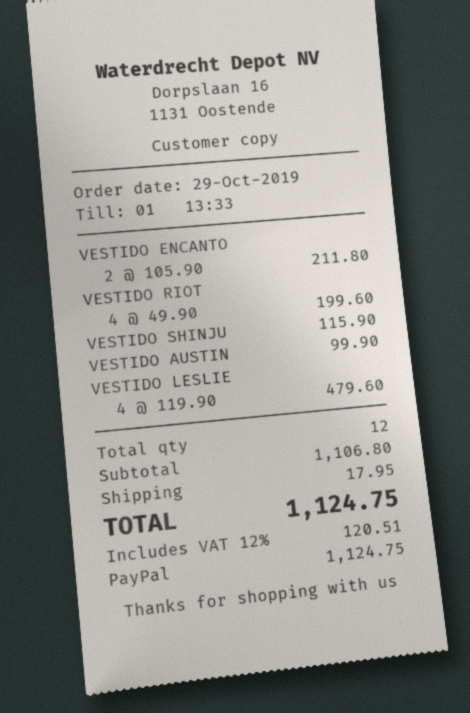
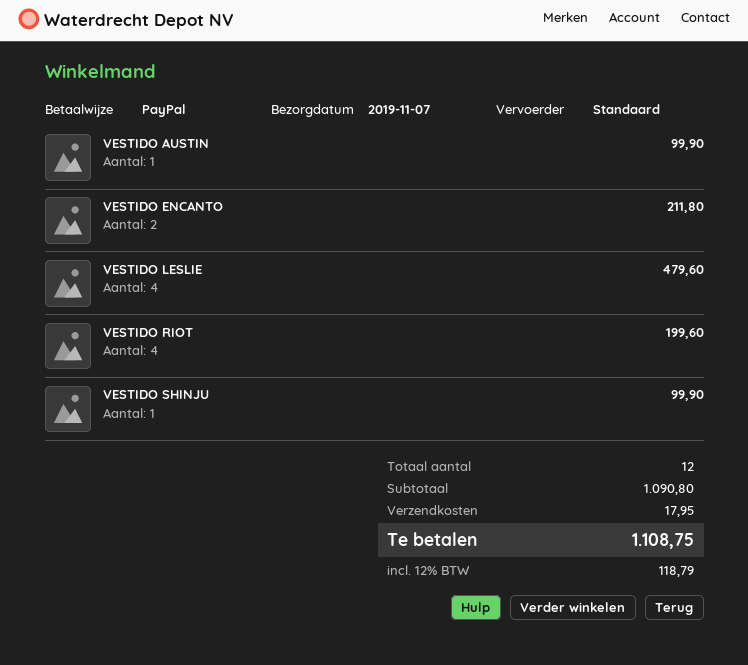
VESTIDO SHINJU: 1 for 115.90 -> 1 for 99.90
subtotal: 1106.80 -> 1090.80
tax: 12% = 120.51 -> 12% = 118.79
total: 1124.75 -> 1108.75

